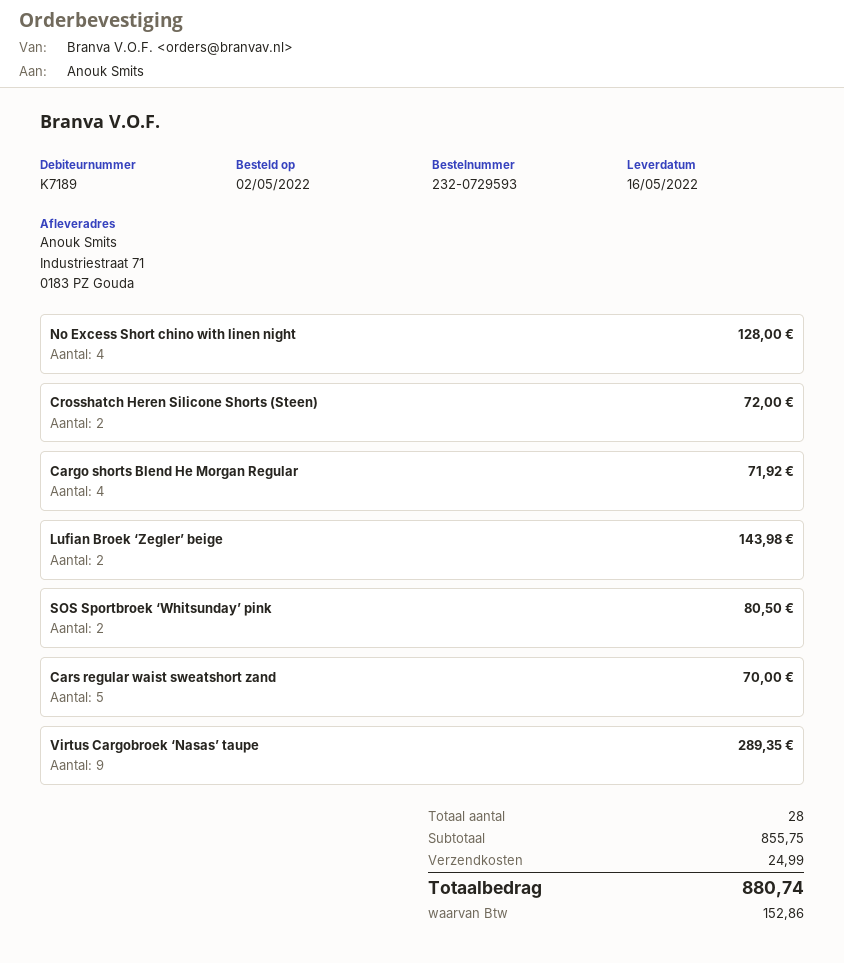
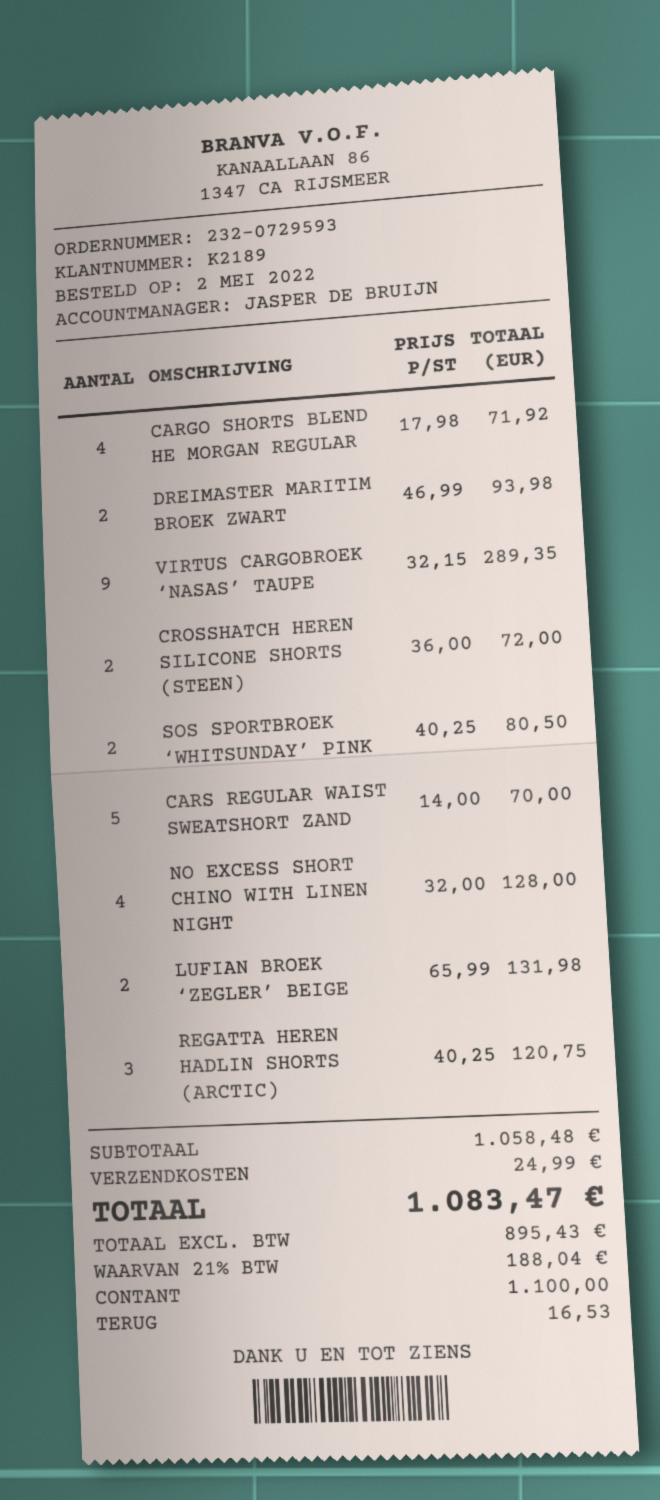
customer number: K7189 -> K2189
Lufian Broek ‘Zegler’ beige: 2 for 143.98 -> 2 for 131.98
DREIMASTER MARITIM BROEK ZWART: none -> 2 for 93.98
REGATTA HEREN HADLIN SHORTS (ARCTIC): none -> 3 for 120.75
subtotal: 855.75 -> 1058.48
tax: 152.86 -> 188.04
total: 880.74 -> 1083.47

